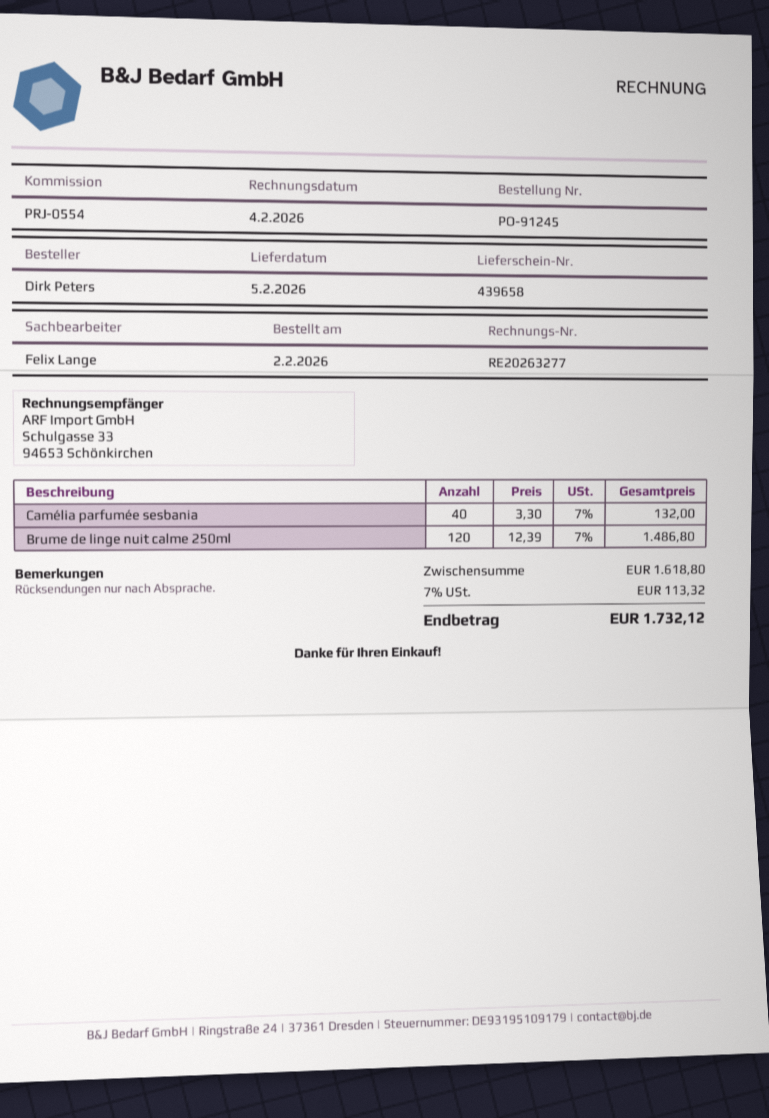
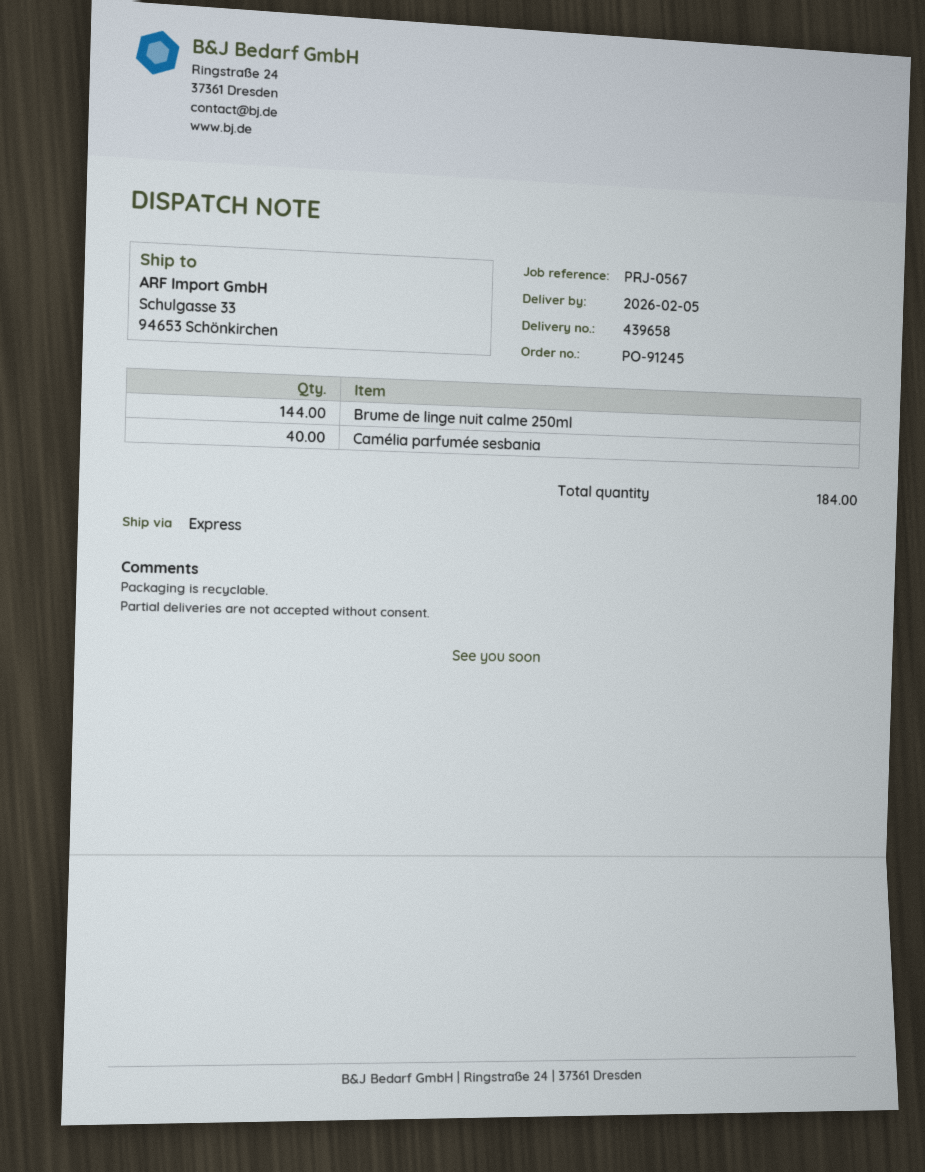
reference: PRJ-0554 -> PRJ-0567
Brume de linge nuit calme 250ml: 120 -> 144

